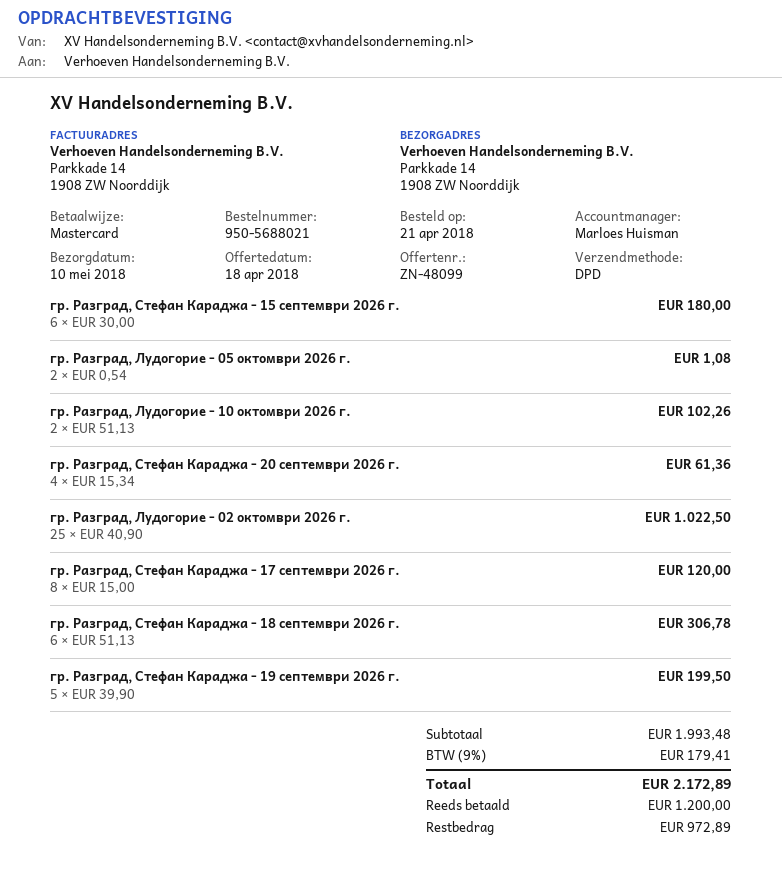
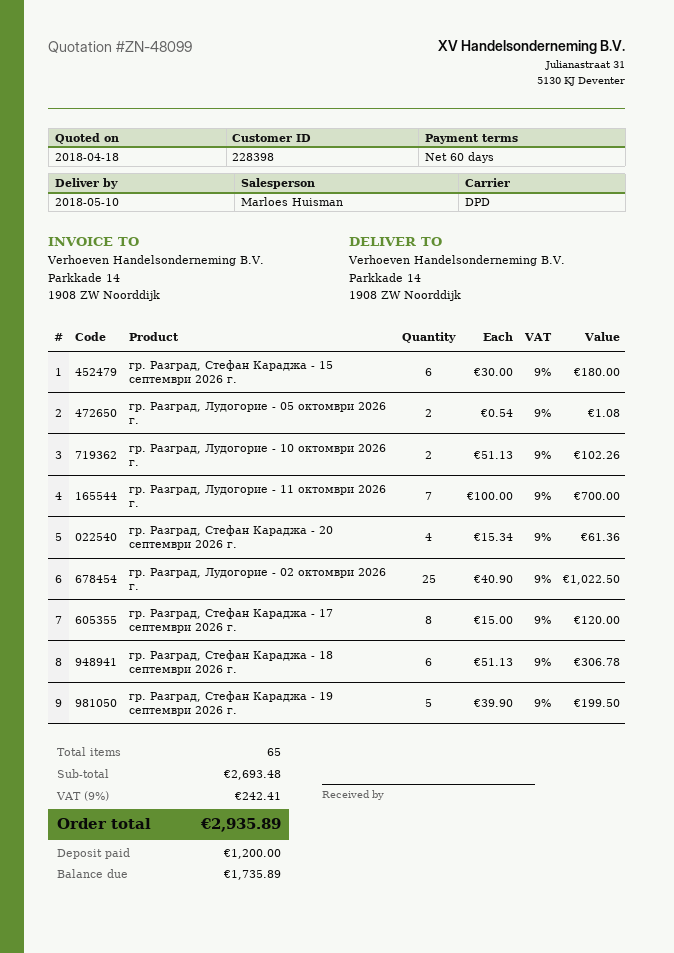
гр. Разград, Лудогорие - 11 октомври 2026 г.: none -> 7 x 100.00 = 700.00
subtotal: 1993.48 -> 2693.48
tax: 9% = 179.41 -> 9% = 242.41
total: 2172.89 -> 2935.89
balance: 972.89 -> 1735.89

